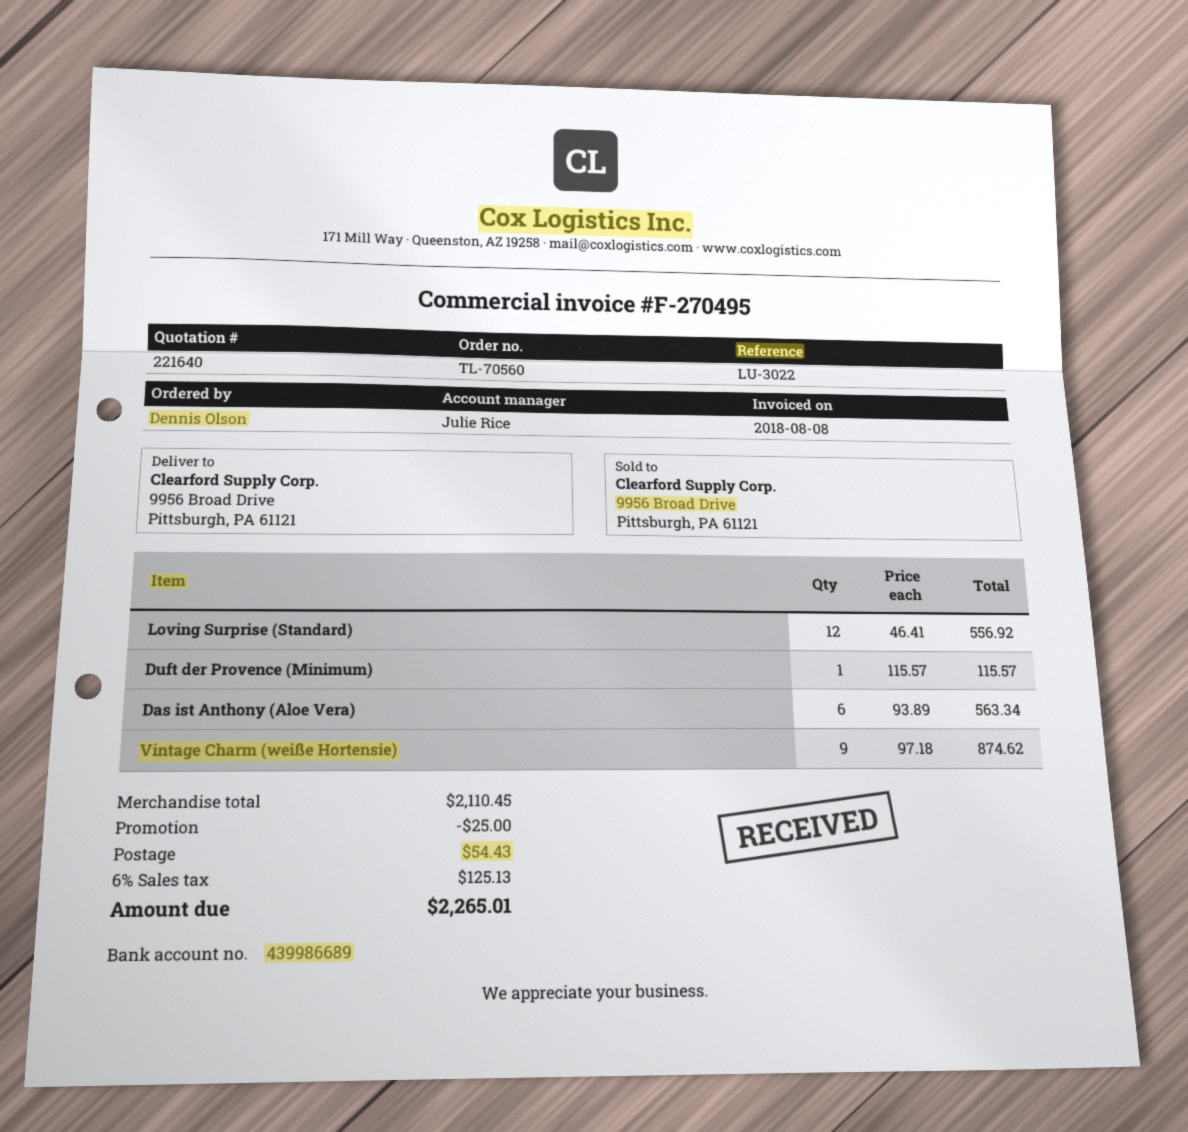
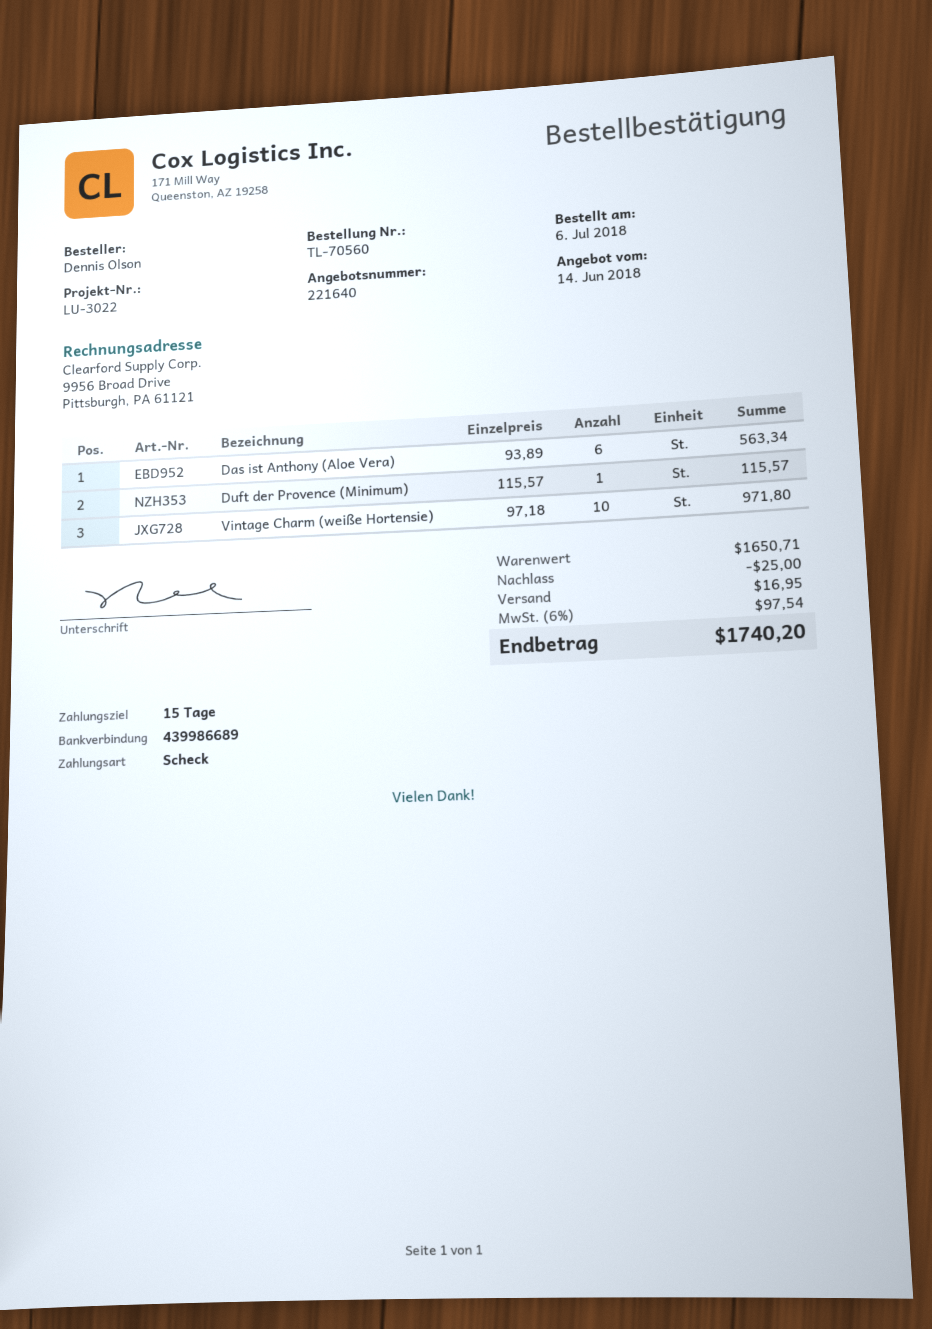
Loving Surprise (Standard): 12 x 46.41 = 556.92 -> none
Vintage Charm (weiße Hortensie): 9 x 97.18 = 874.62 -> 10 x 97.18 = 971.80
subtotal: 2110.45 -> 1650.71
shipping: 54.43 -> 16.95
tax: 6% = 125.13 -> 6% = 97.54
total: 2265.01 -> 1740.20

